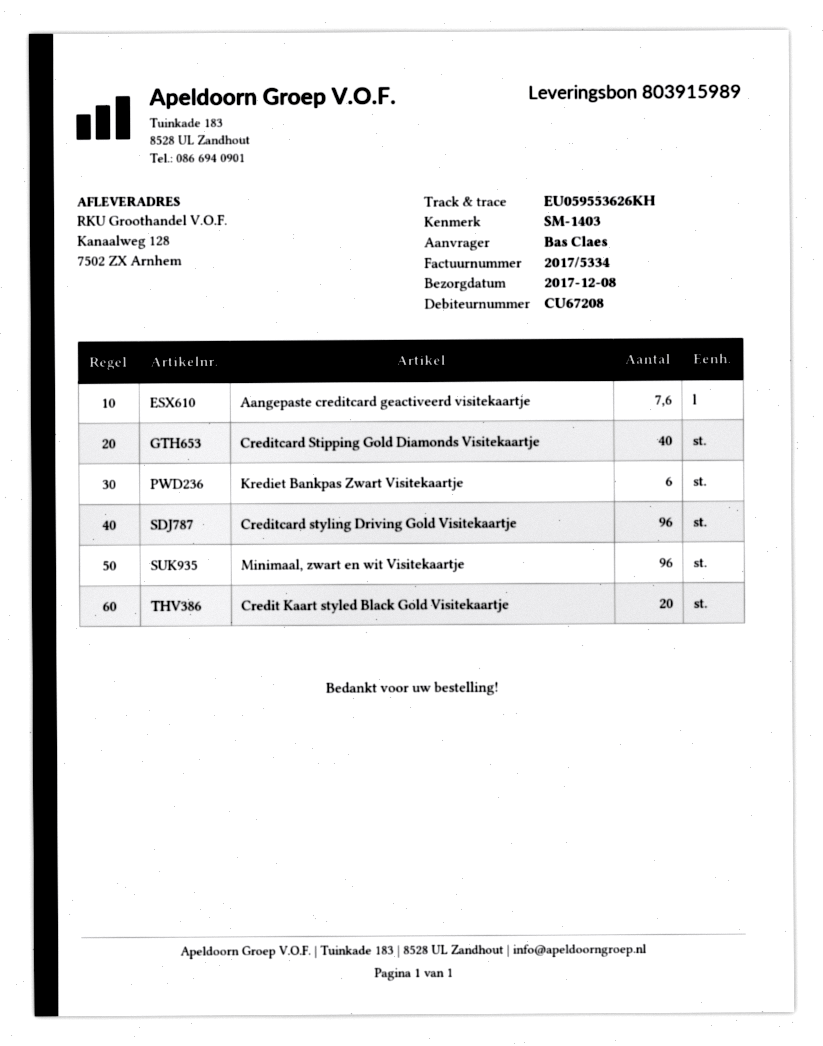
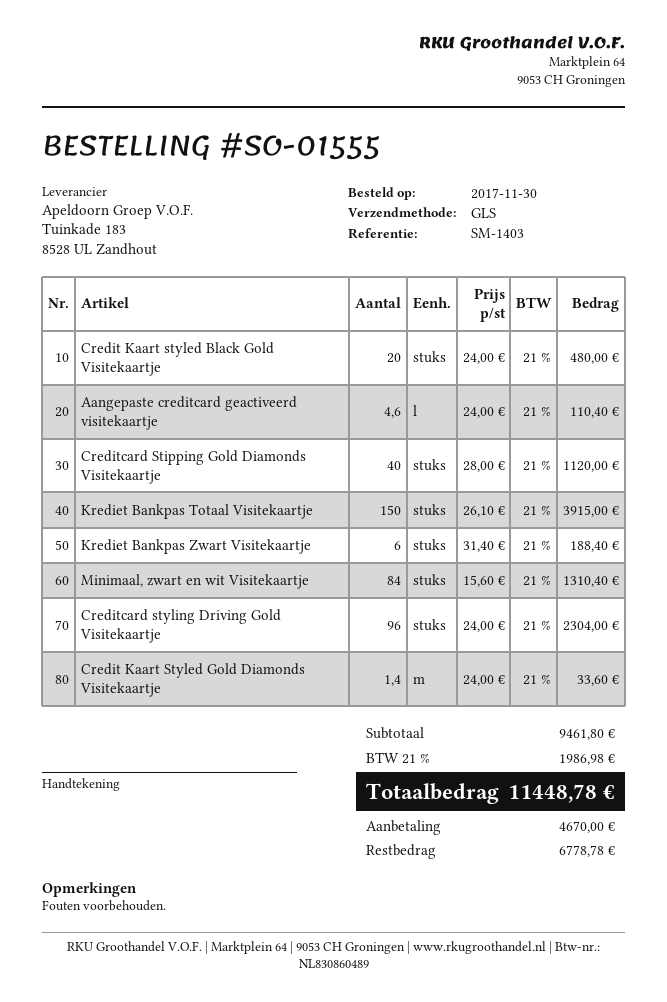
Aangepaste creditcard geactiveerd visitekaartje: 7.6 -> 4.6
Minimaal, zwart en wit Visitekaartje: 96 -> 84
Krediet Bankpas Totaal Visitekaartje: none -> 150
Credit Kaart Styled Gold Diamonds Visitekaartje: none -> 1.4

